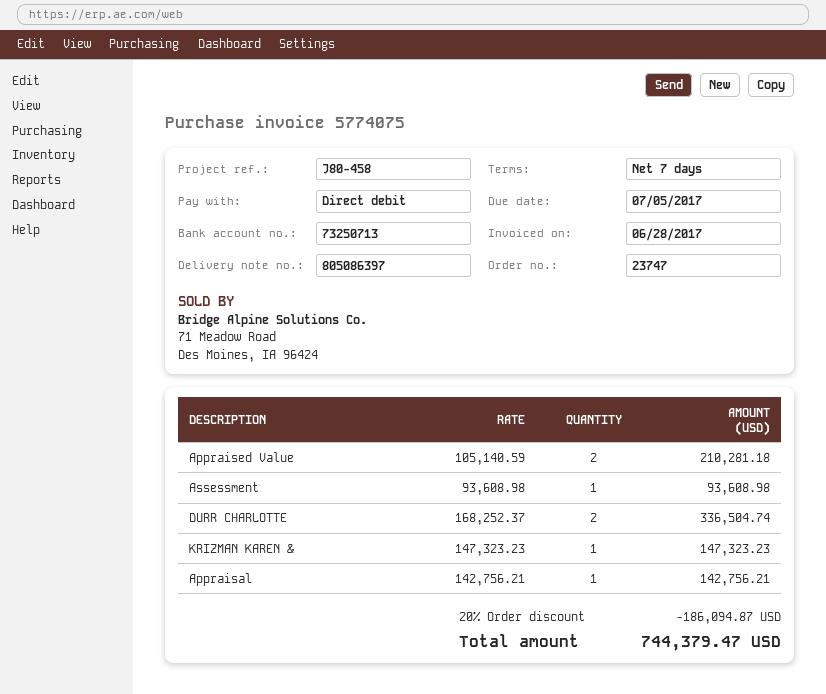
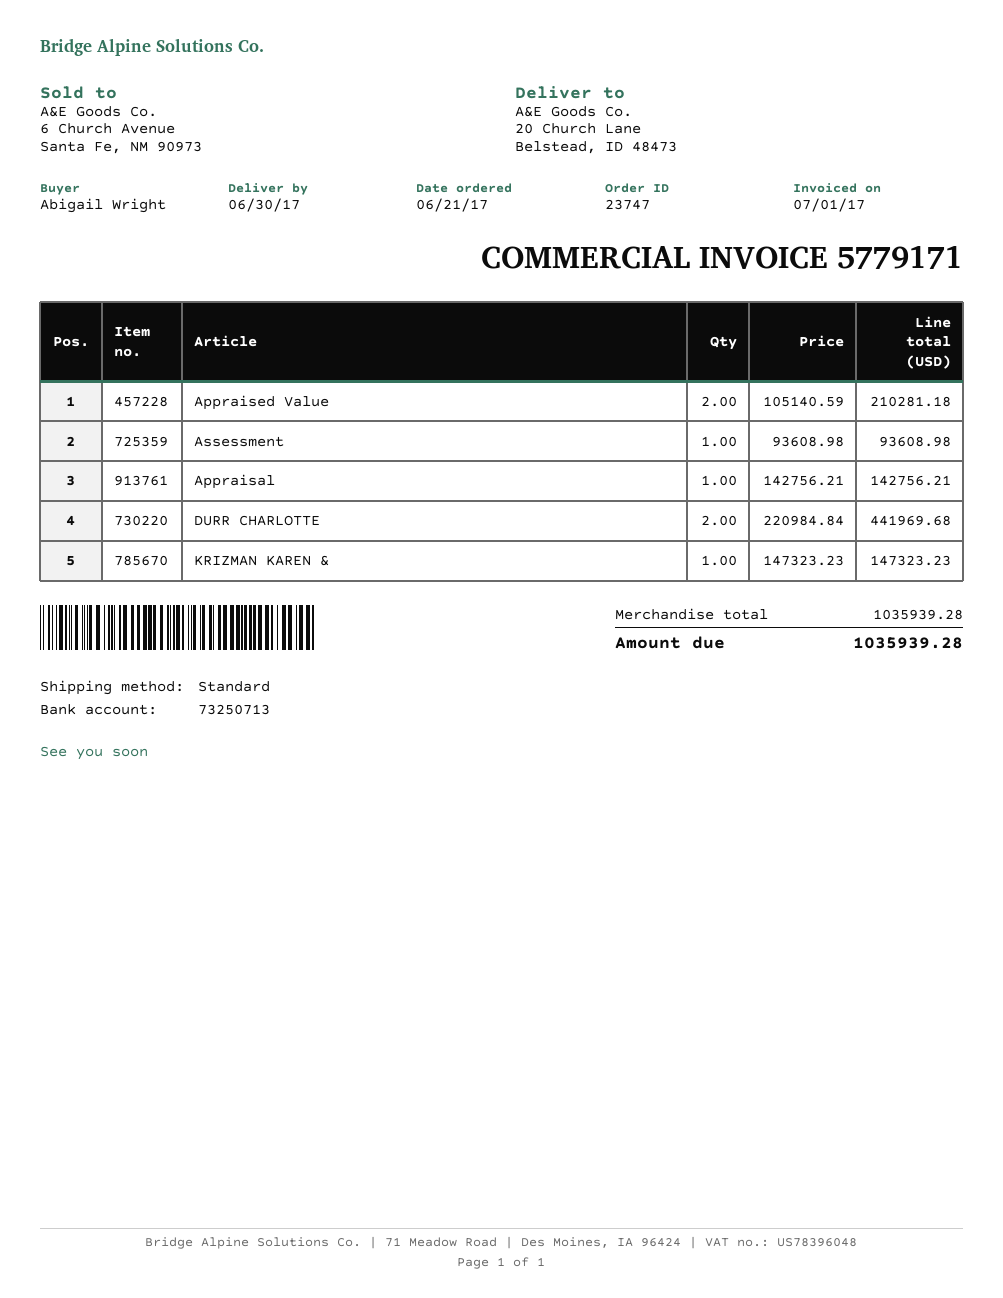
invoice number: 5774075 -> 5779171
invoice date: 2017-06-28 -> 2017-07-01
DURR CHARLOTTE: 2 x 168252.37 = 336504.74 -> 2 x 220984.84 = 441969.68
discount: 20% = 186094.87 -> none
total: 744379.47 -> 1035939.28

